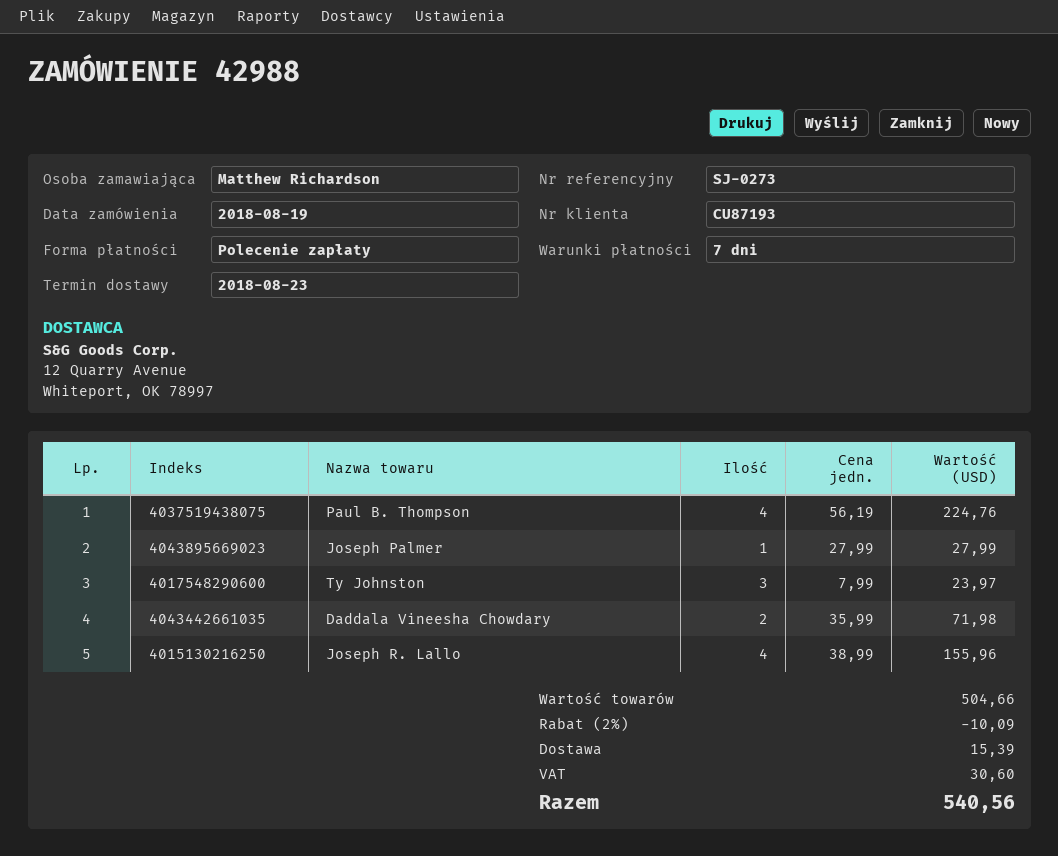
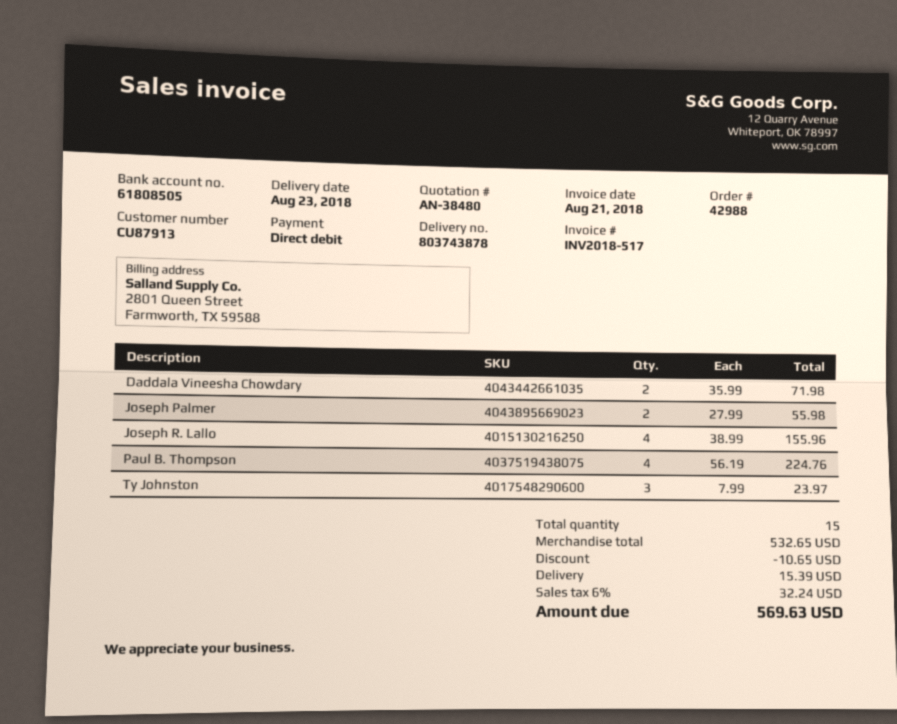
customer number: CU87193 -> CU87913
Joseph Palmer: 1 x 27.99 = 27.99 -> 2 x 27.99 = 55.98
subtotal: 504.66 -> 532.65
discount: 10.09 -> 10.65
tax: 30.60 -> 32.24
total: 540.56 -> 569.63

